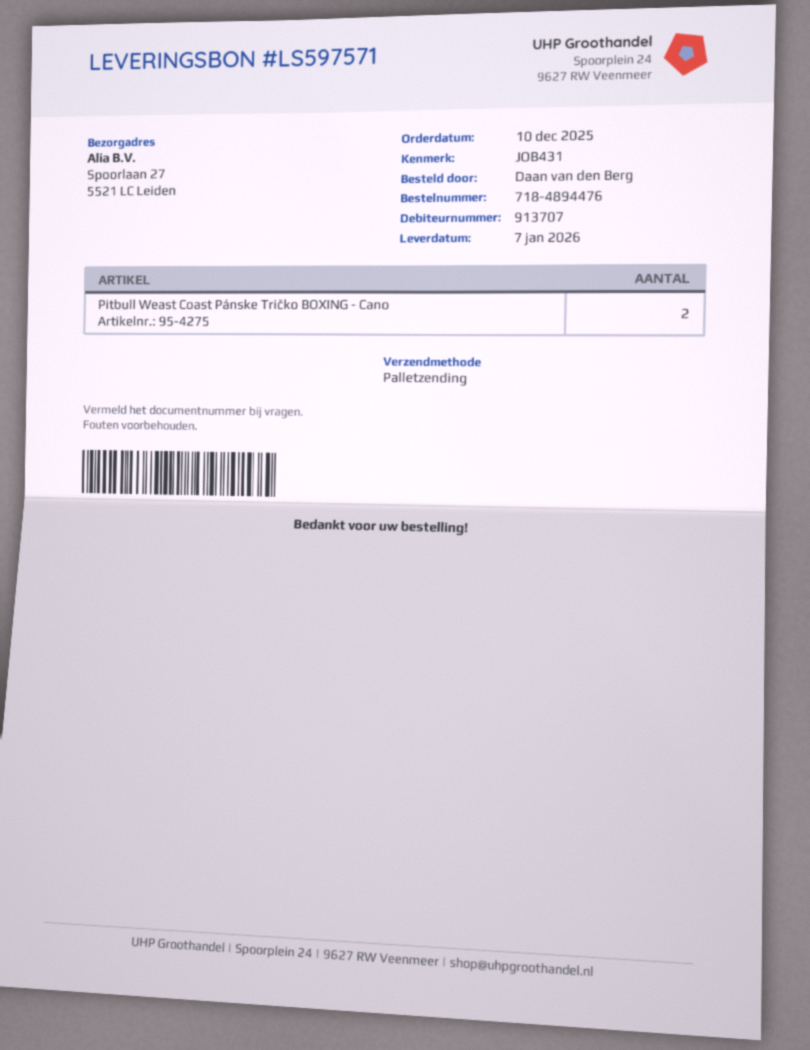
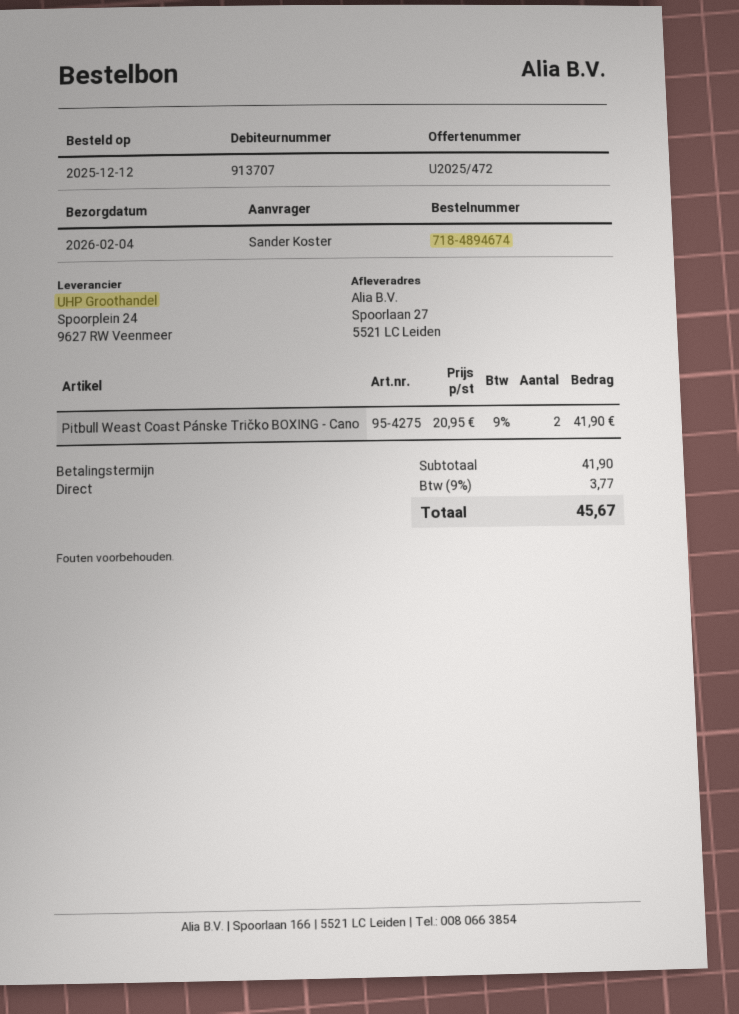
order number: 718-4894476 -> 718-4894674
order date: 2025-12-10 -> 2025-12-12
delivery date: 2026-01-07 -> 2026-02-04
ordered by: Daan van den Berg -> Sander Koster

